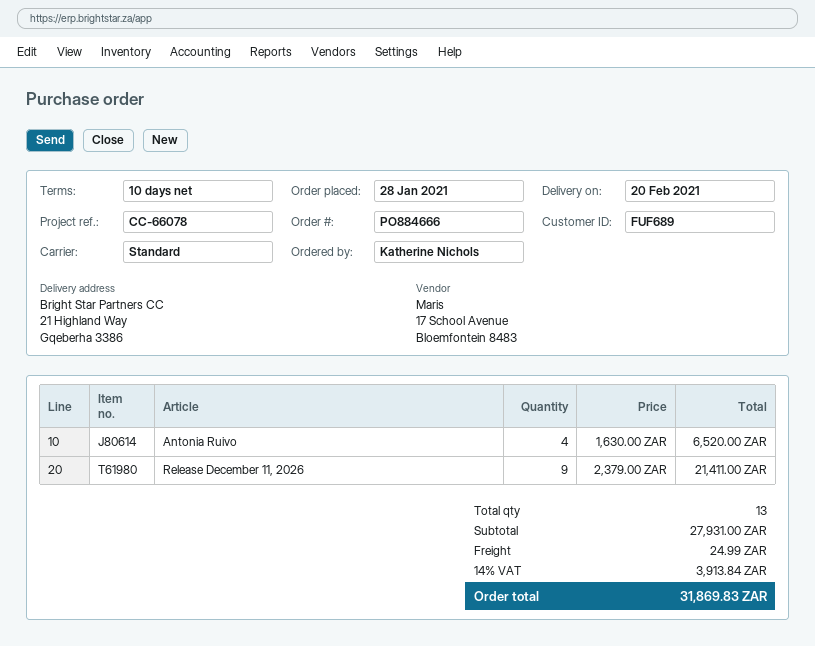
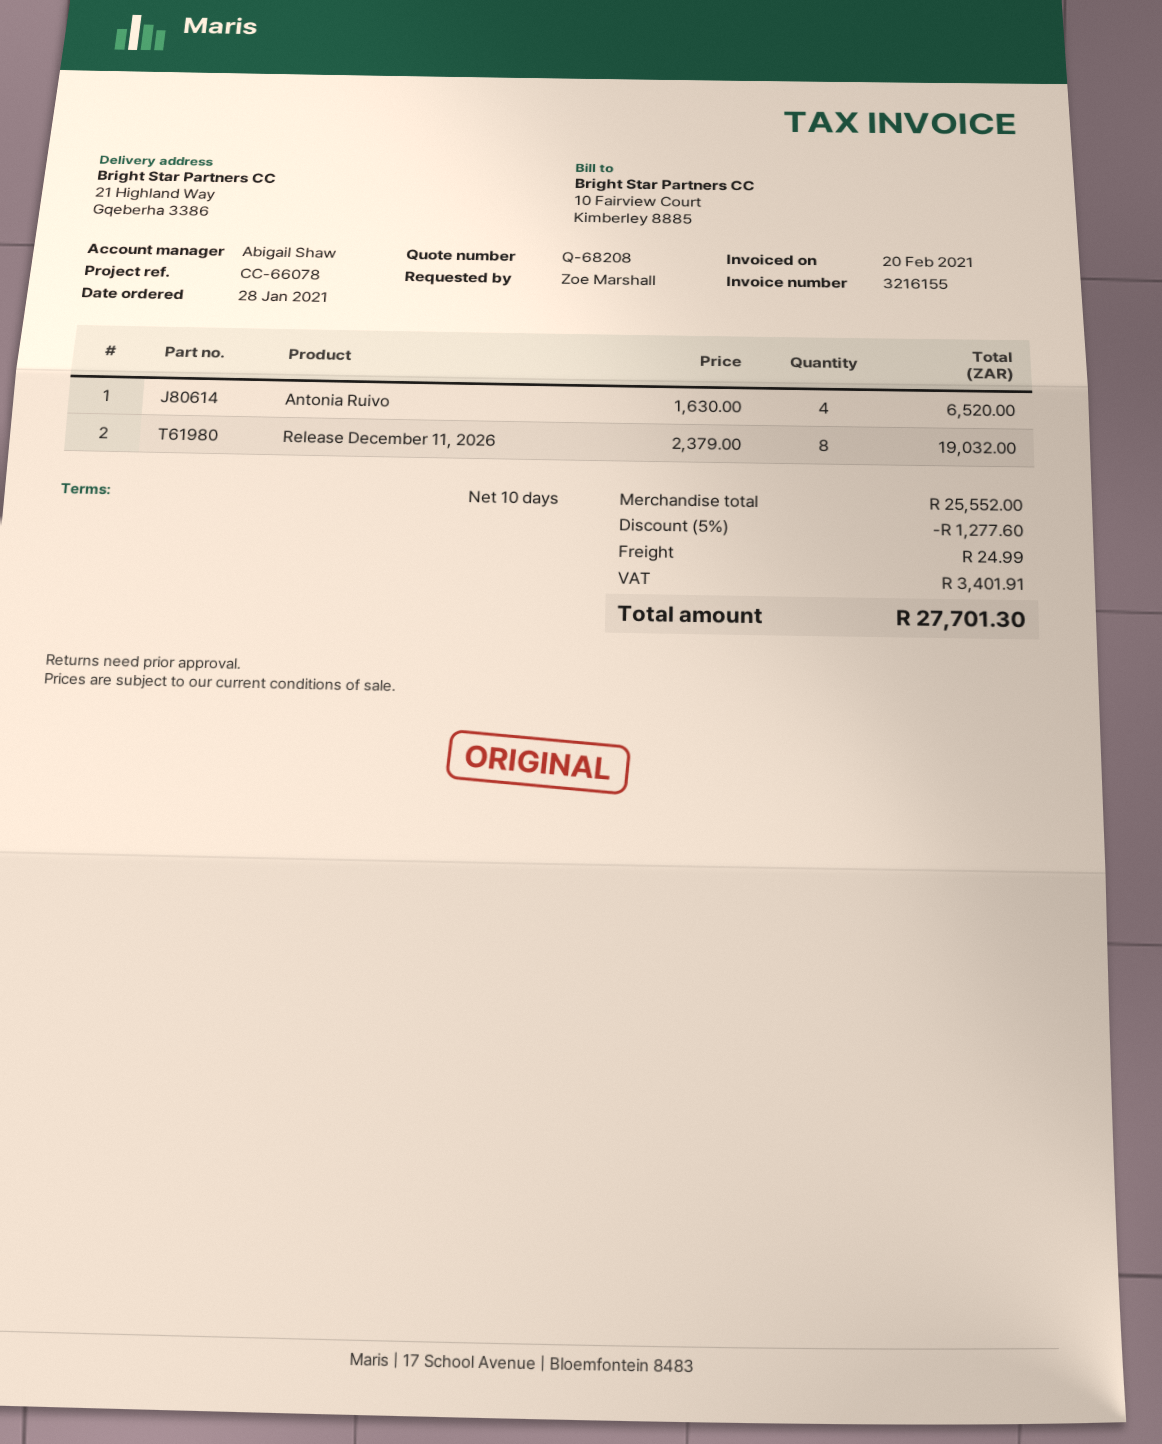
ordered by: Katherine Nichols -> Zoe Marshall
Release December 11, 2026: 9 x 2379.00 = 21411.00 -> 8 x 2379.00 = 19032.00
subtotal: 27931.00 -> 25552.00
discount: none -> 5% = 1277.60
tax: 3913.84 -> 3401.91
total: 31869.83 -> 27701.30

